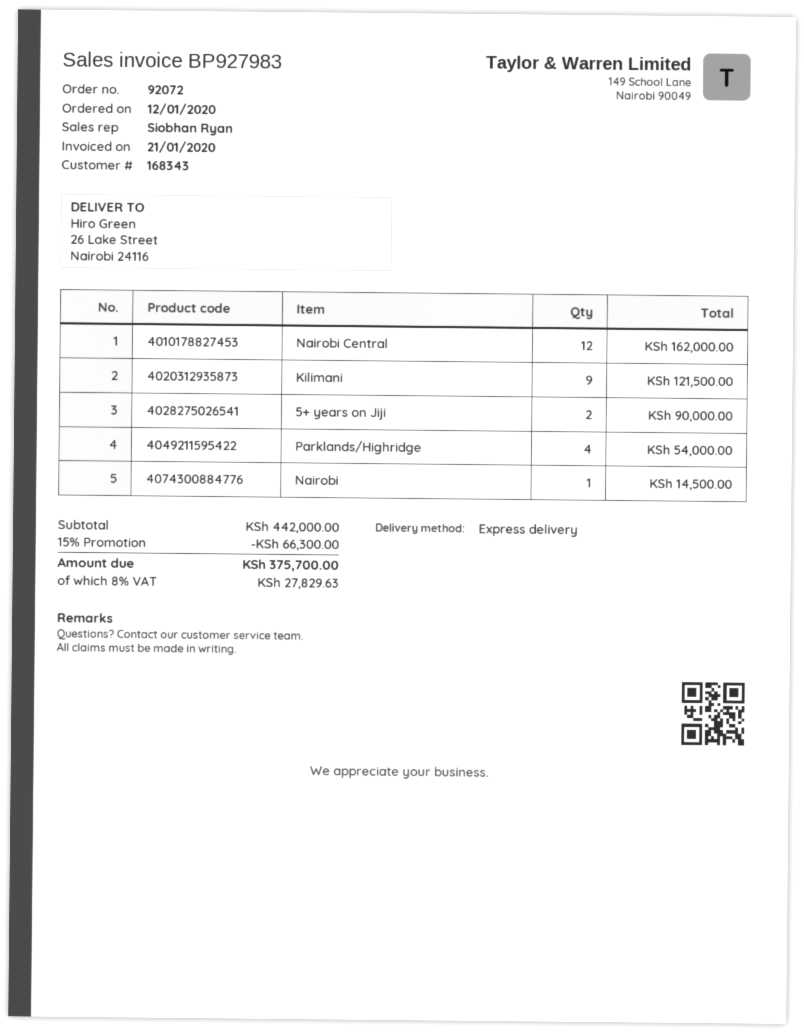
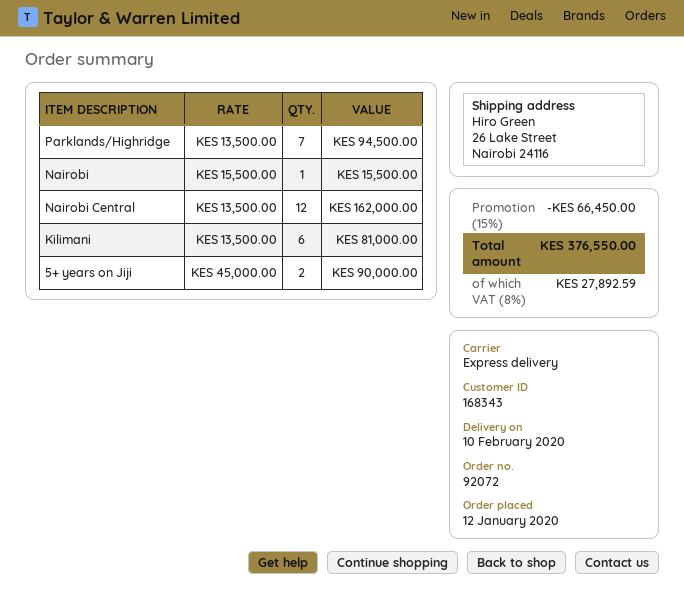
Kilimani: 9 for 121500.00 -> 6 for 81000.00
Parklands/Highridge: 4 for 54000.00 -> 7 for 94500.00
Nairobi: 1 for 14500.00 -> 1 for 15500.00
discount: 15% = 66300.00 -> 15% = 66450.00
tax: 8% = 27829.63 -> 8% = 27892.59
total: 375700.00 -> 376550.00

